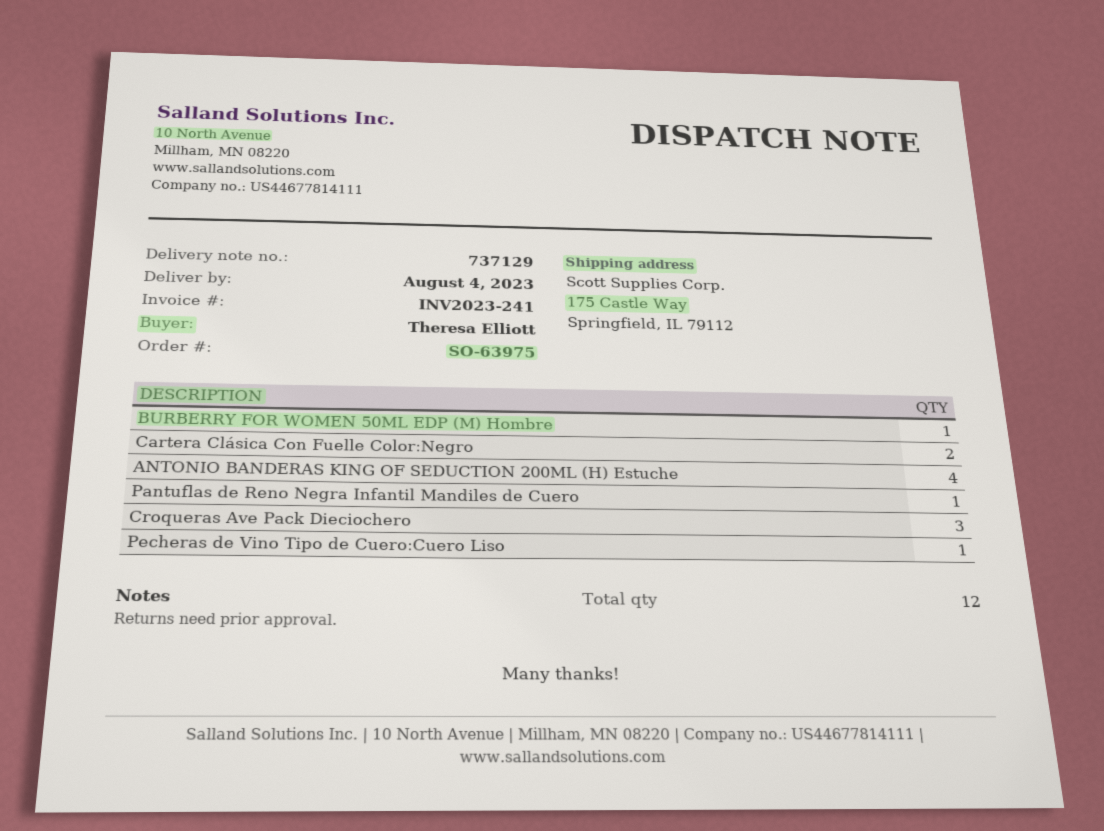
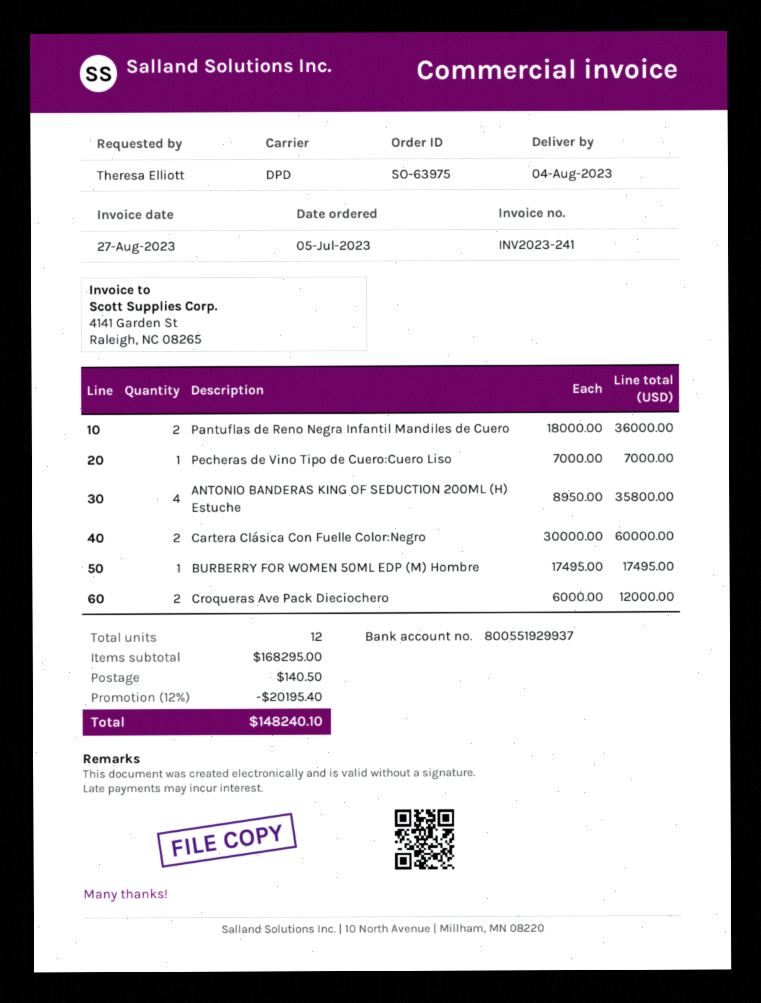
Pantuflas de Reno Negra Infantil Mandiles de Cuero: 1 -> 2
Croqueras Ave Pack Dieciochero: 3 -> 2

